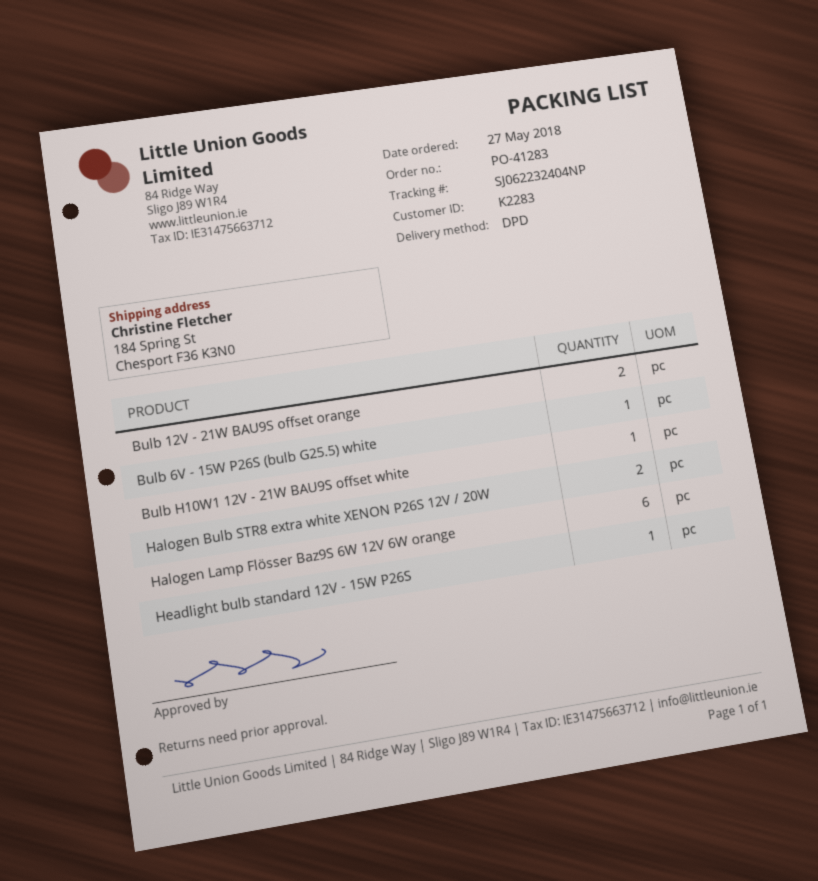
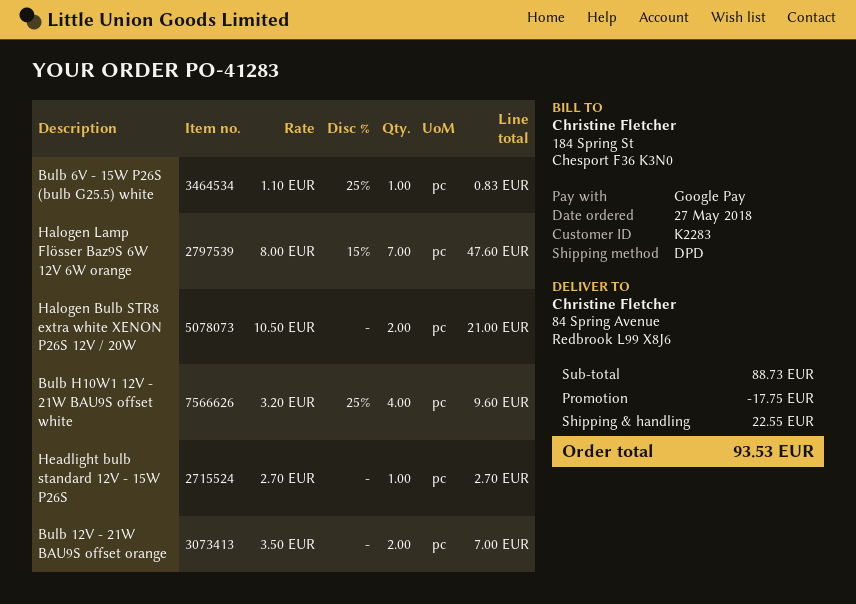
ship to: 184 Spring St, Chesport F36 K3N0 -> 84 Spring Avenue, Redbrook L99 X8J6
Bulb H10W1 12V - 21W BAU9S offset white: 1 -> 4
Halogen Lamp Flösser Baz9S 6W 12V 6W orange: 6 -> 7

